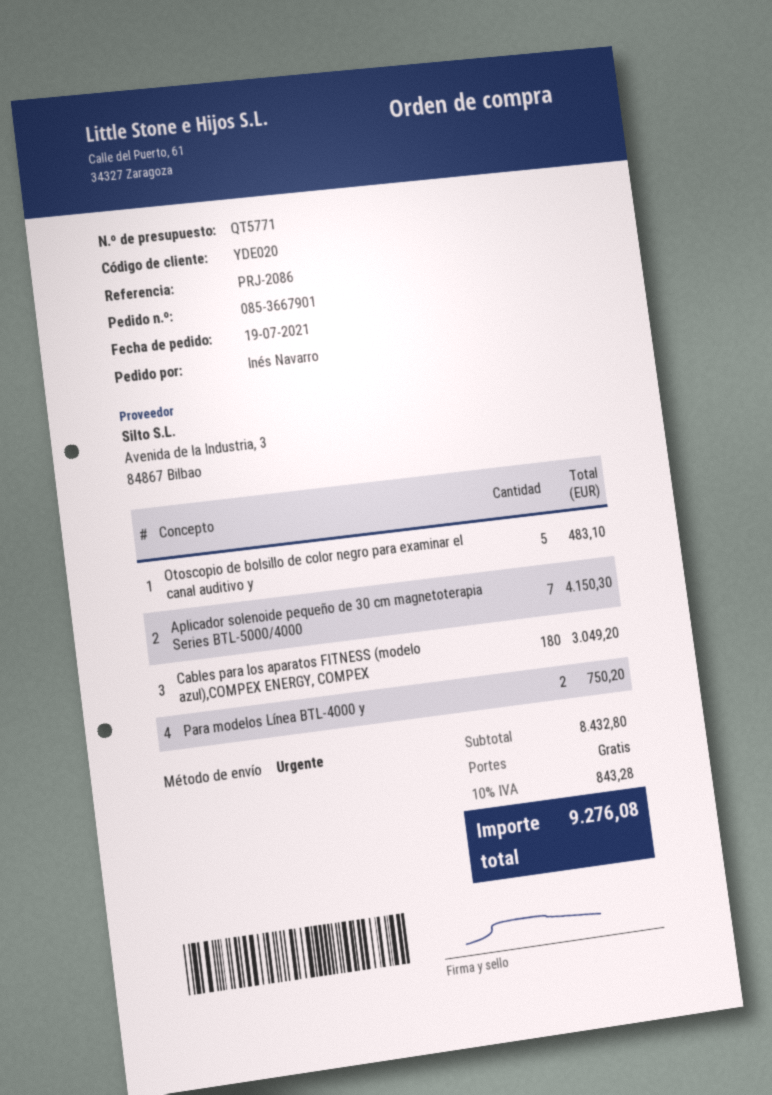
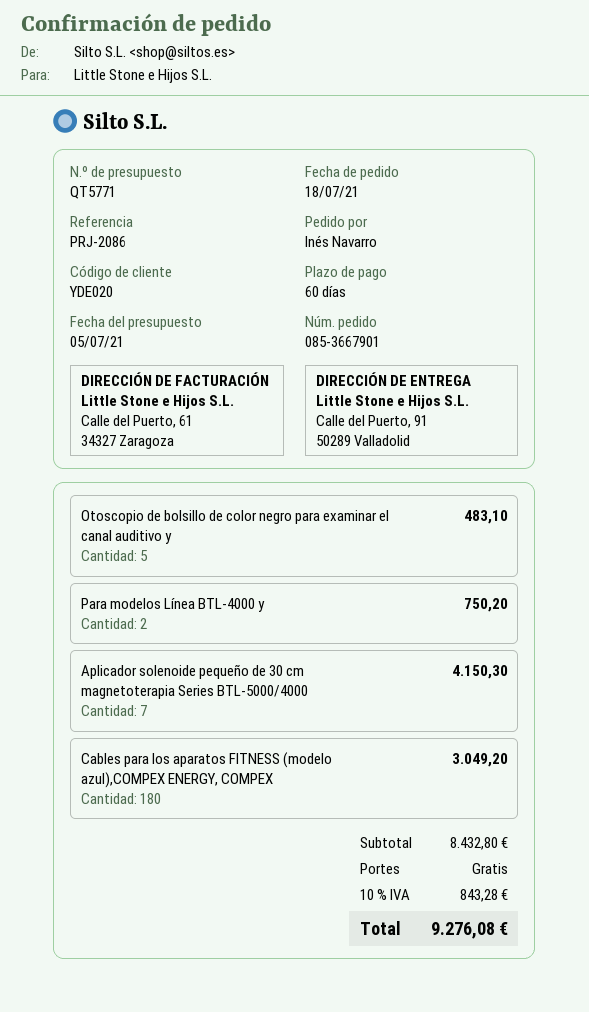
order date: 2021-07-19 -> 2021-07-18

